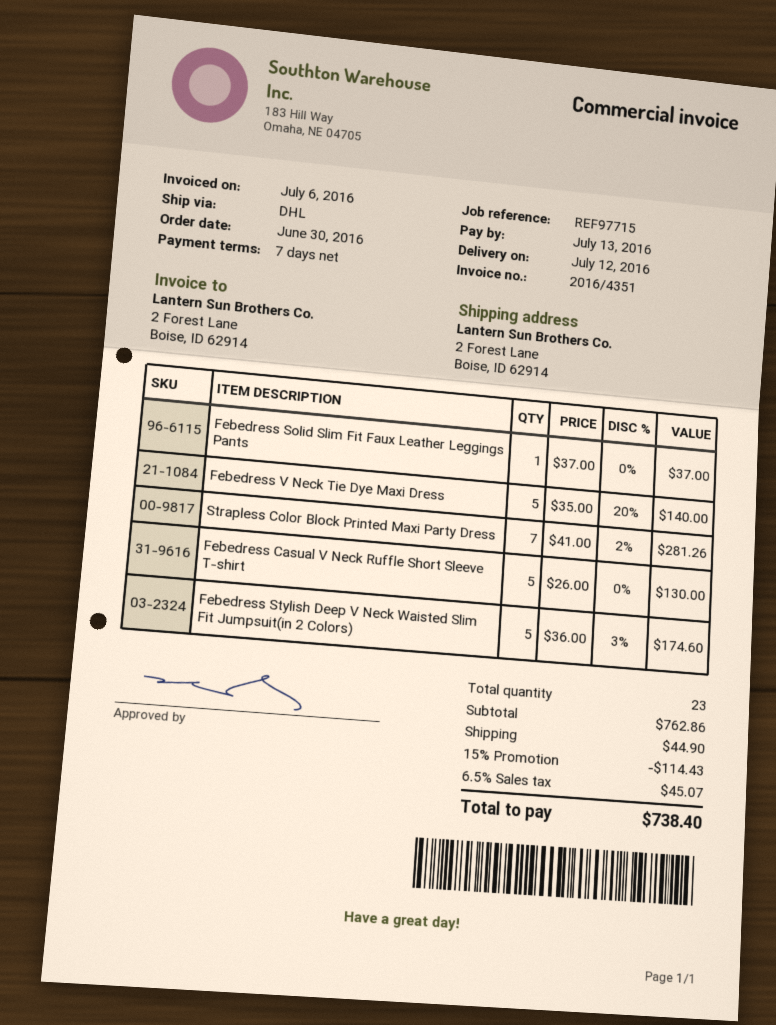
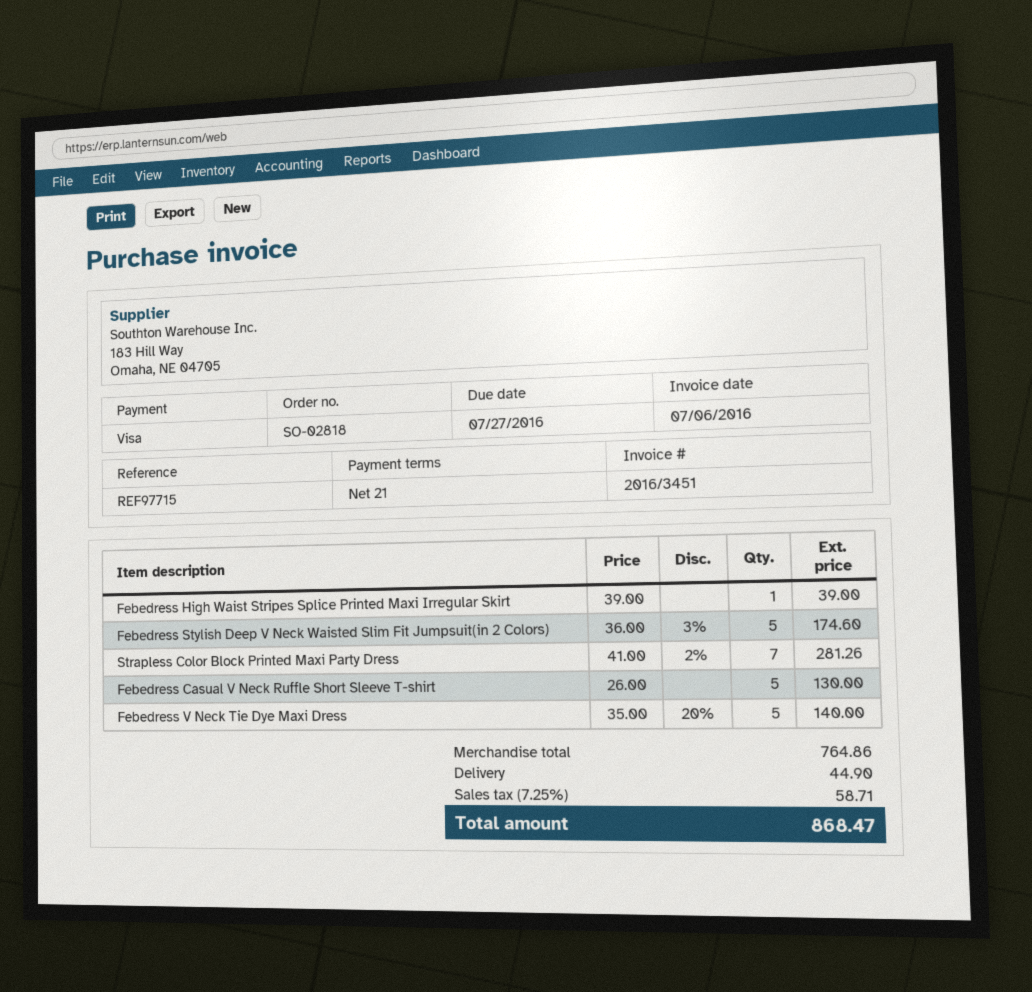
invoice number: 2016/4351 -> 2016/3451
payment terms: 7 days -> 21 days
due date: 2016-07-13 -> 2016-07-27
Febedress Solid Slim Fit Faux Leather Leggings Pants: 1 x 37.00 = 37.00 -> none
Febedress High Waist Stripes Splice Printed Maxi Irregular Skirt: none -> 1 x 39.00 = 39.00
subtotal: 762.86 -> 764.86
discount: 15% = 114.43 -> none
tax: 6.5% = 45.07 -> 7.25% = 58.71
total: 738.40 -> 868.47

